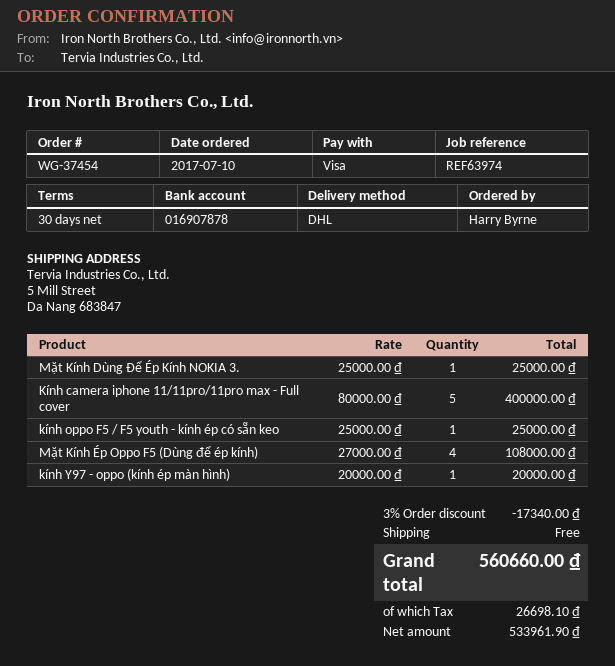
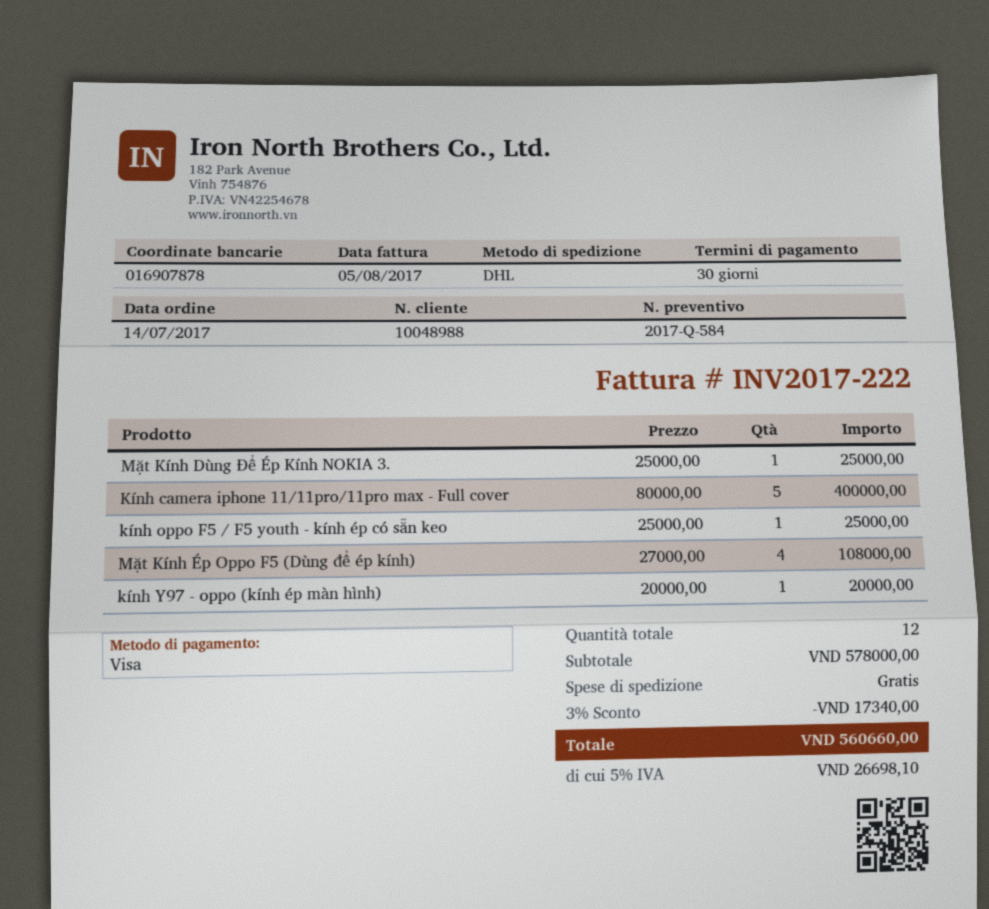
order date: 2017-07-10 -> 2017-07-14

